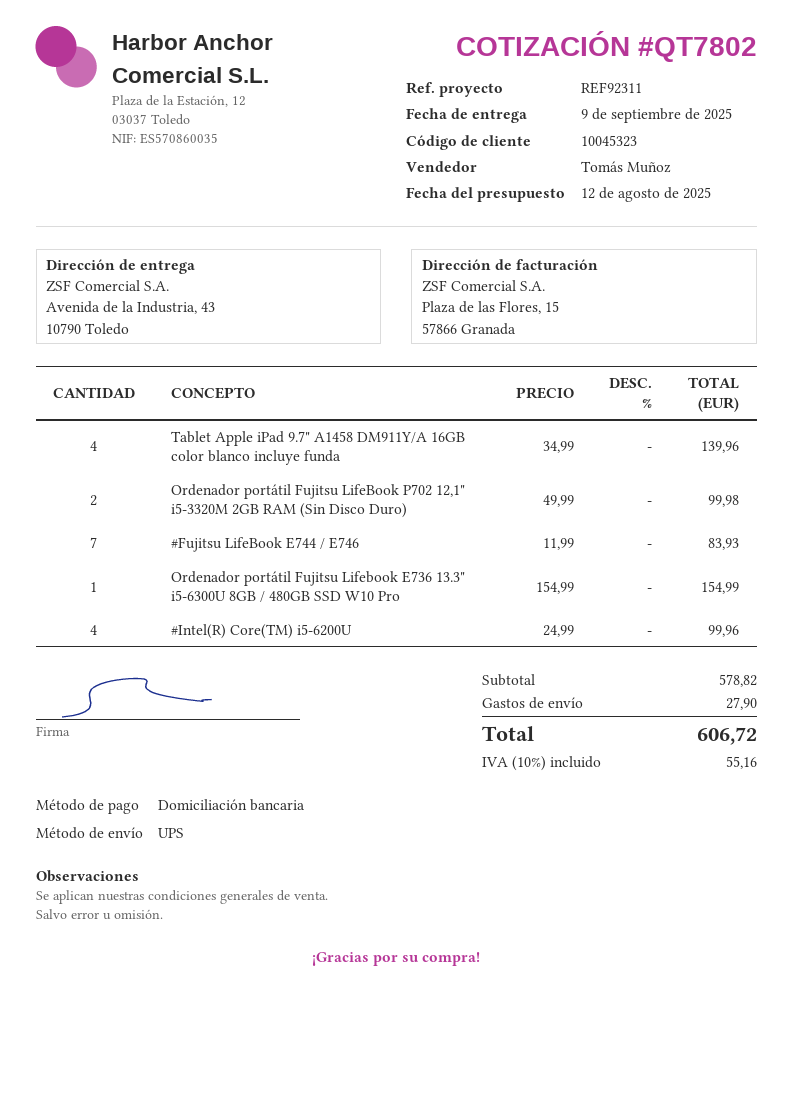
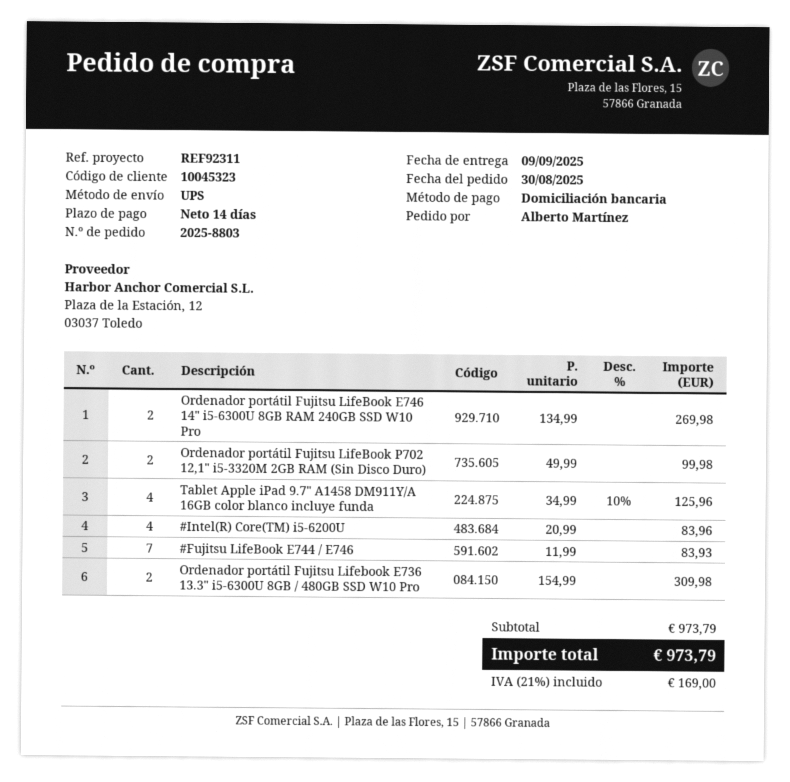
Tablet Apple iPad 9.7" A1458 DM911Y/A 16GB color blanco incluye funda: 4 x 34.99 = 139.96 -> 4 x 34.99 - 10% = 125.96
Ordenador portátil Fujitsu Lifebook E736 13.3" i5-6300U 8GB / 480GB SSD W10 Pro: 1 x 154.99 = 154.99 -> 2 x 154.99 = 309.98
#Intel(R) Core(TM) i5-6200U: 4 x 24.99 = 99.96 -> 4 x 20.99 = 83.96
Ordenador portátil Fujitsu LifeBook E746 14" i5-6300U 8GB RAM 240GB SSD W10 Pro: none -> 2 x 134.99 = 269.98
subtotal: 578.82 -> 973.79
shipping: 27.90 -> none
tax: 10% = 55.16 -> 21% = 169.00
total: 606.72 -> 973.79

